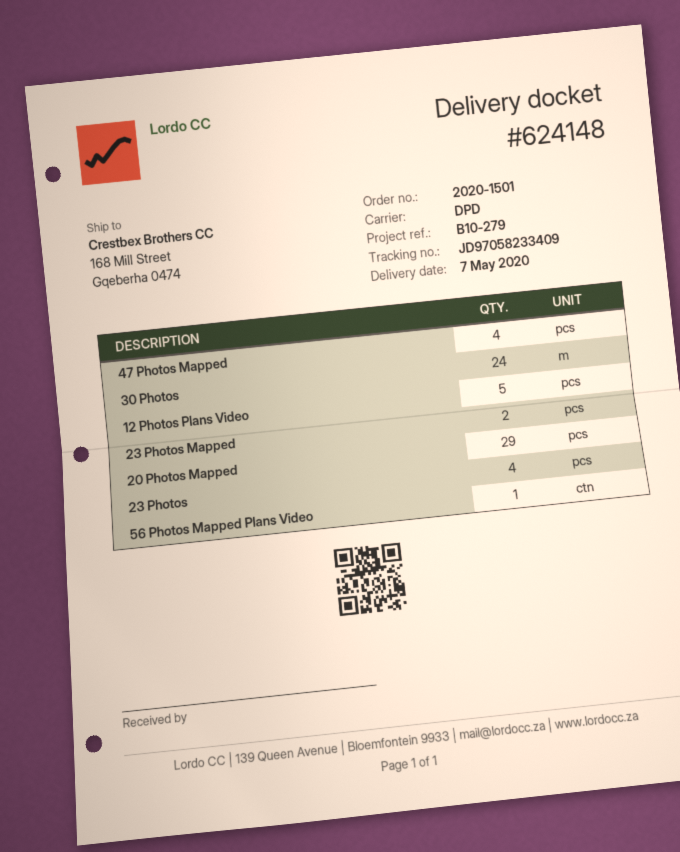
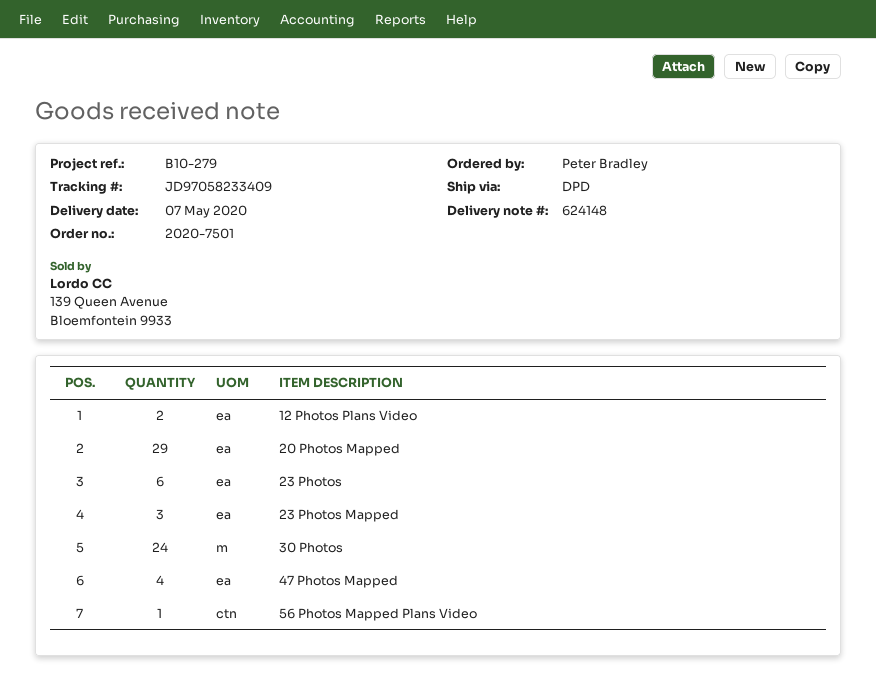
order number: 2020-1501 -> 2020-7501
12 Photos Plans Video: 5 -> 2
23 Photos Mapped: 2 -> 3
23 Photos: 4 -> 6

